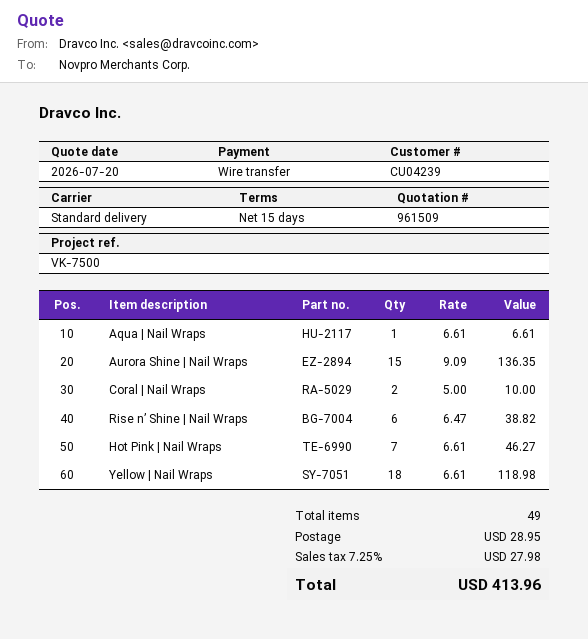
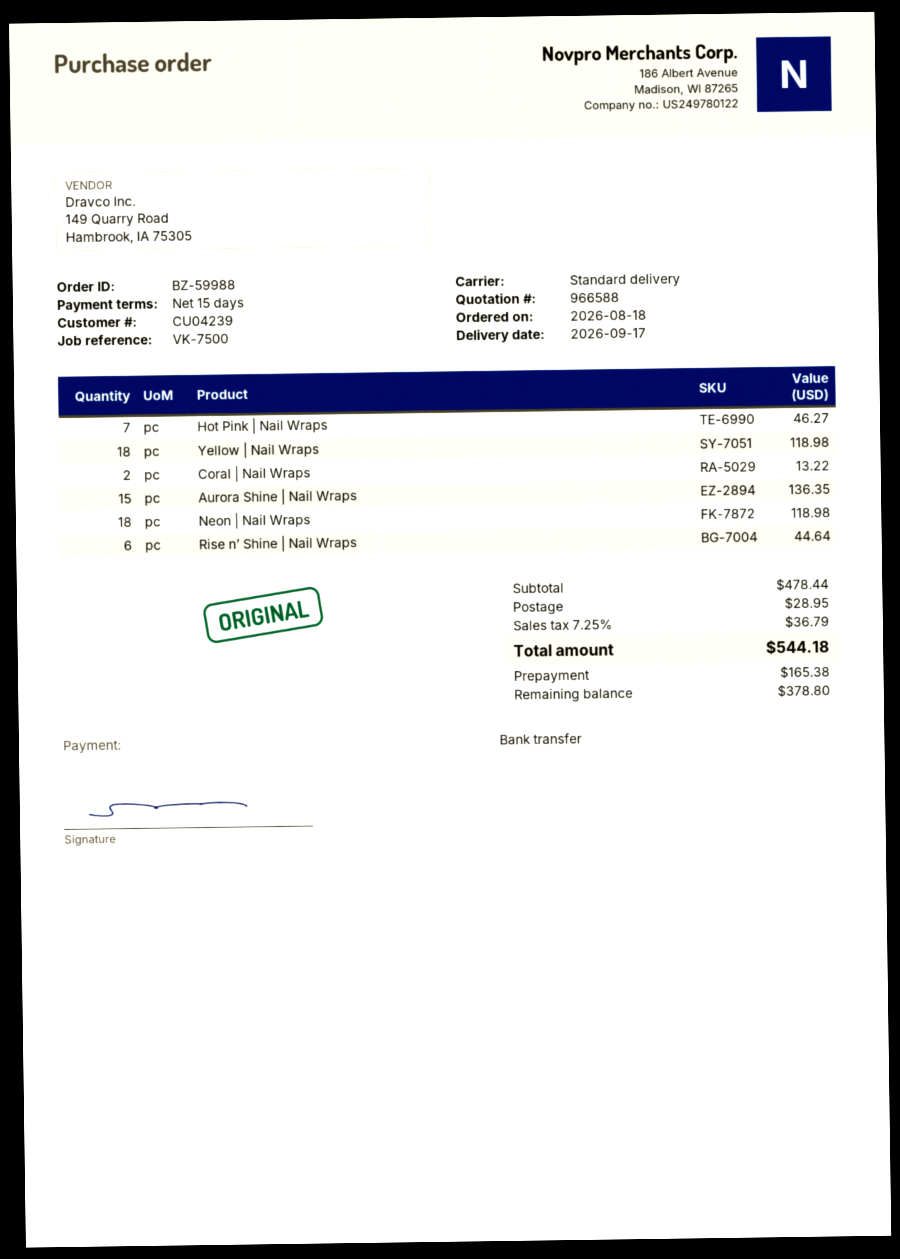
quote number: 961509 -> 966588
Aqua | Nail Wraps: 1 for 6.61 -> none
Coral | Nail Wraps: 2 for 10.00 -> 2 for 13.22
Rise n’ Shine | Nail Wraps: 6 for 38.82 -> 6 for 44.64
Neon | Nail Wraps: none -> 18 for 118.98
tax: 7.25% = 27.98 -> 7.25% = 36.79
total: 413.96 -> 544.18

